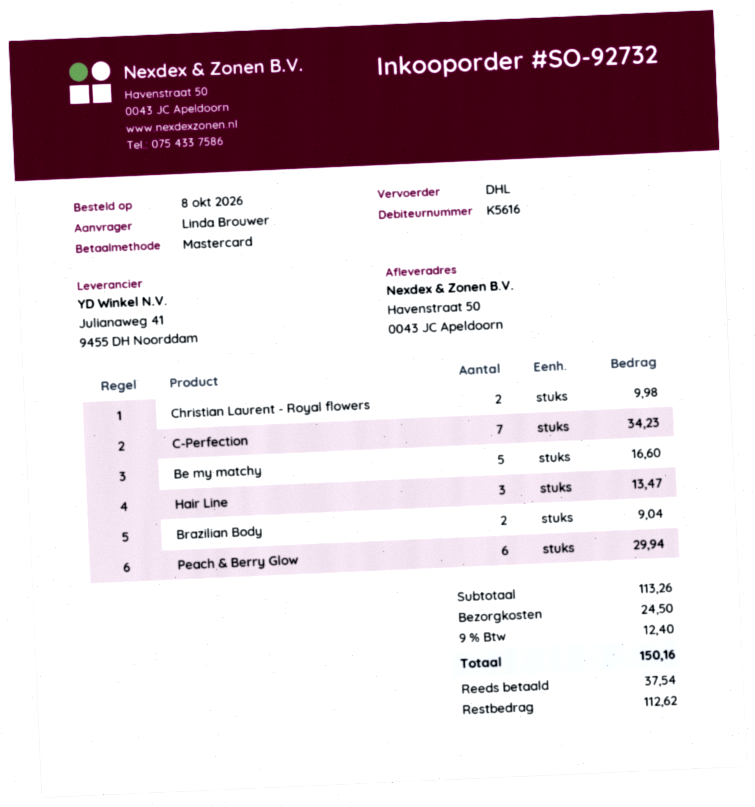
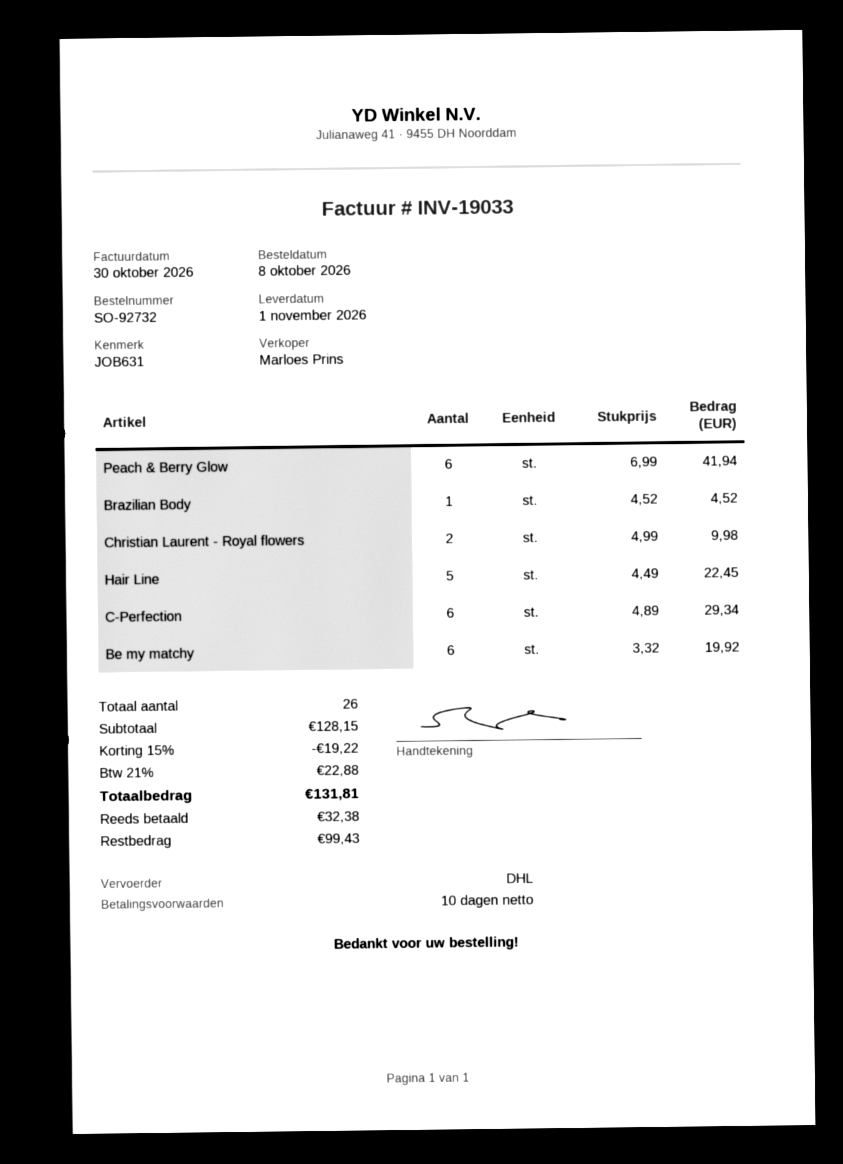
C-Perfection: 7 for 34.23 -> 6 for 29.34
Be my matchy: 5 for 16.60 -> 6 for 19.92
Hair Line: 3 for 13.47 -> 5 for 22.45
Brazilian Body: 2 for 9.04 -> 1 for 4.52
Peach & Berry Glow: 6 for 29.94 -> 6 for 41.94
subtotal: 113.26 -> 128.15
discount: none -> 15% = 19.22
shipping: 24.50 -> none
tax: 9% = 12.40 -> 21% = 22.88
total: 150.16 -> 131.81
deposit: 37.54 -> 32.38
balance: 112.62 -> 99.43

